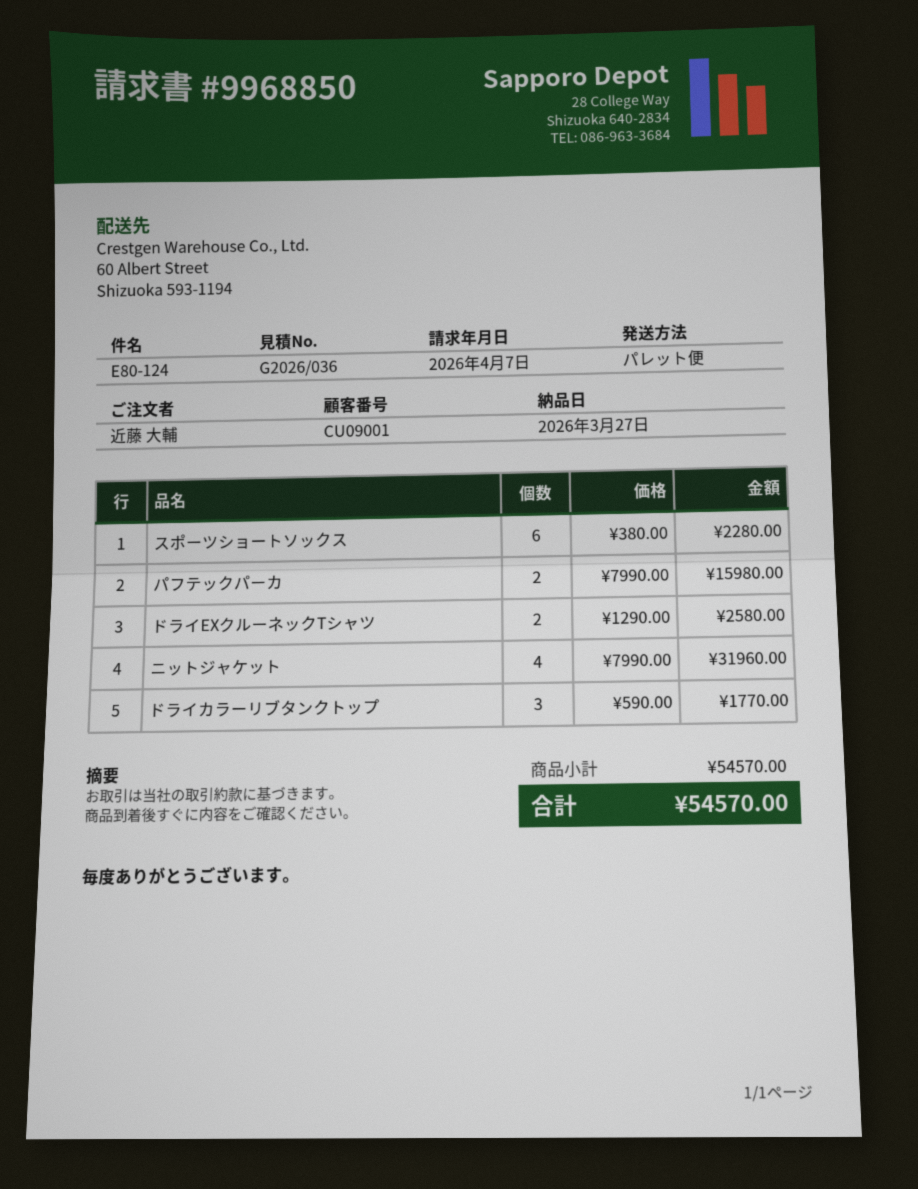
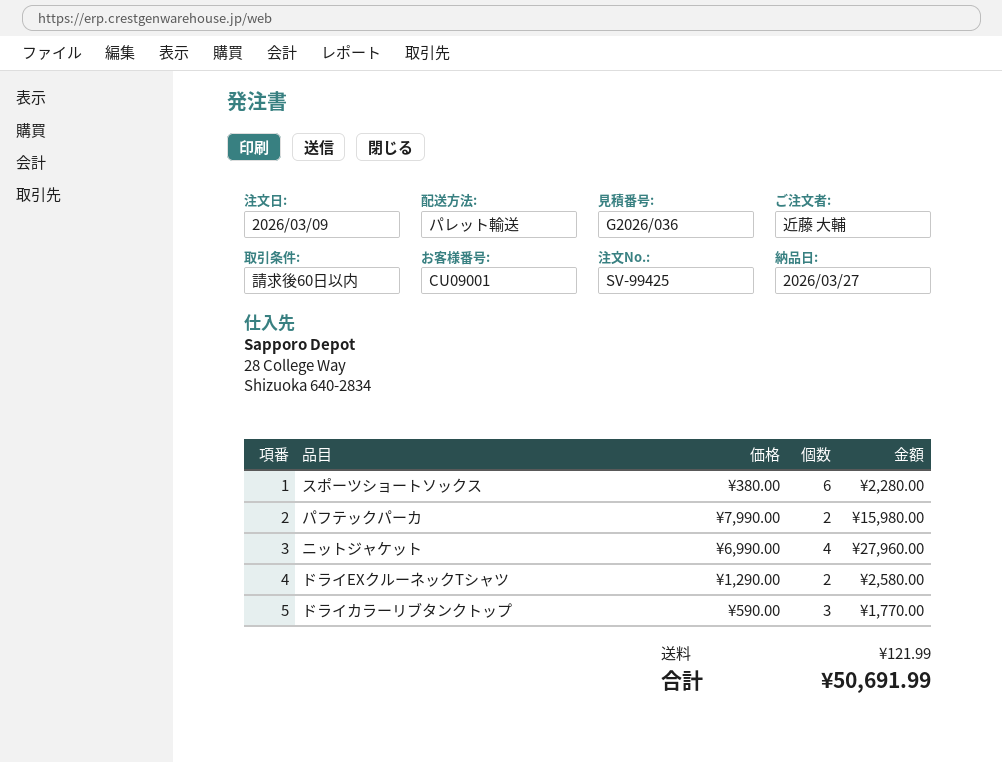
ニットジャケット: 4 x 7990.00 = 31960.00 -> 4 x 6990.00 = 27960.00
shipping: none -> 121.99
total: 54570.00 -> 50691.99

